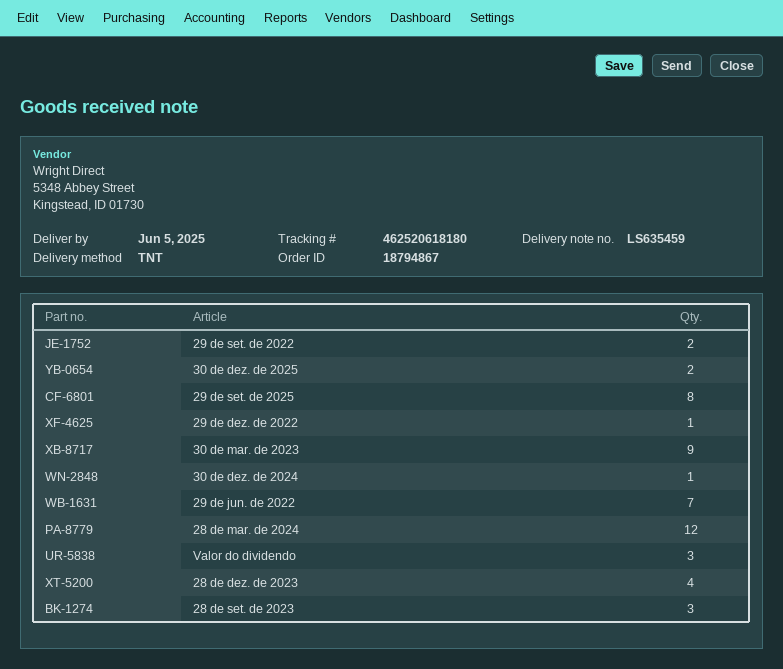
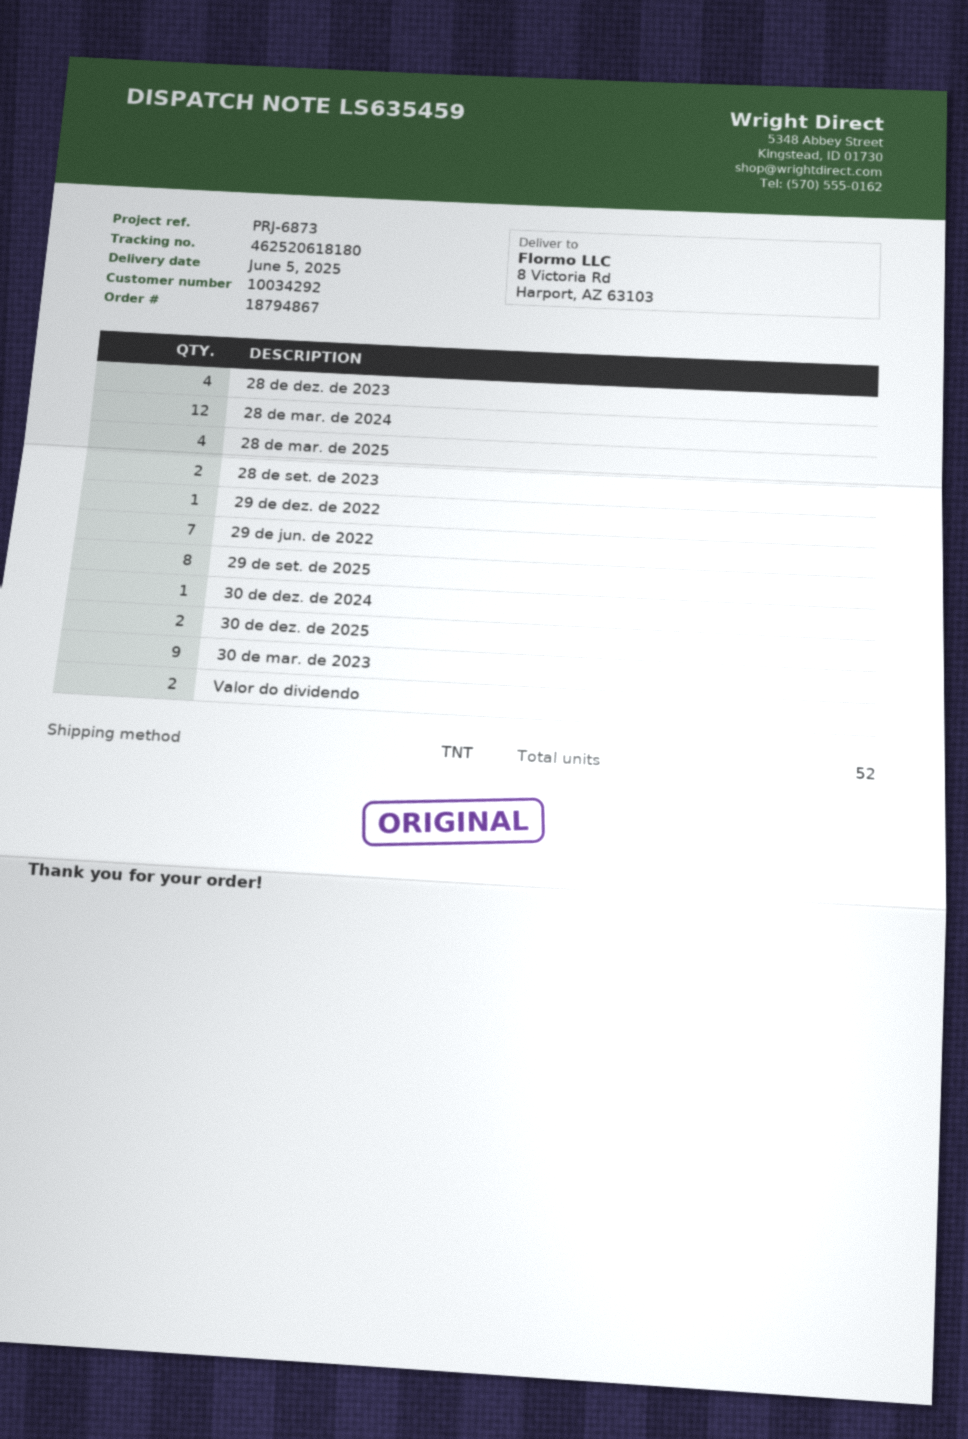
29 de set. de 2022: 2 -> none
Valor do dividendo: 3 -> 2
28 de set. de 2023: 3 -> 2
28 de mar. de 2025: none -> 4

